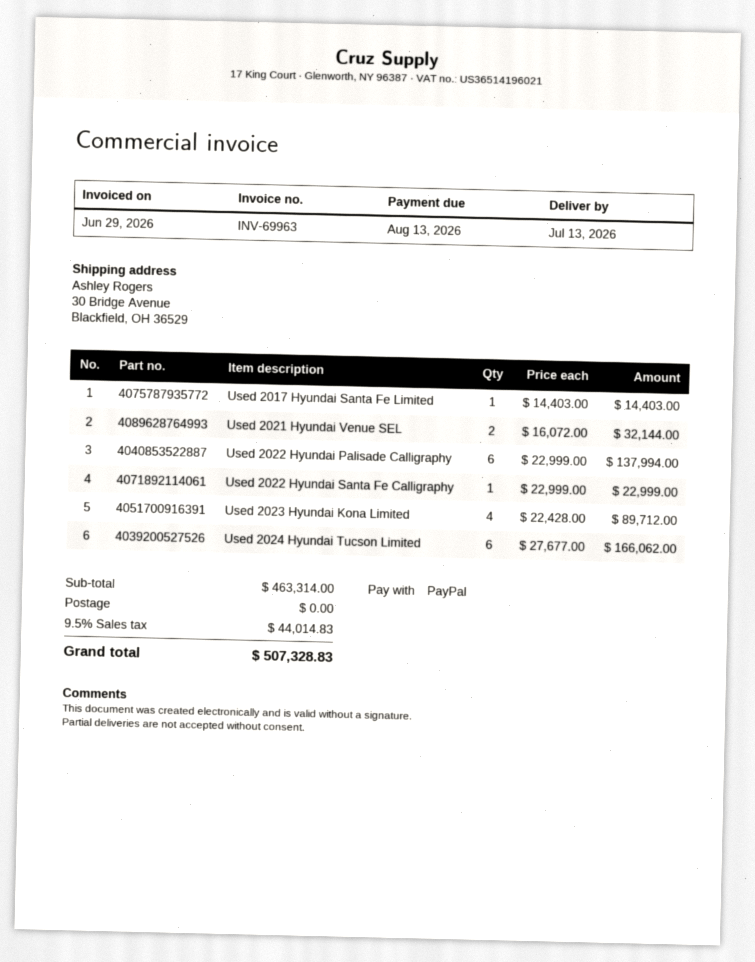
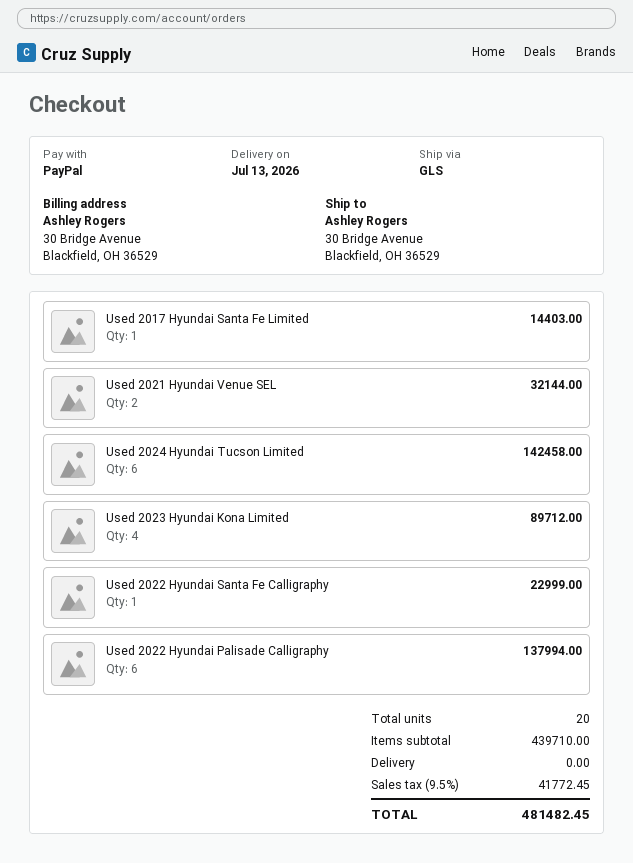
Used 2024 Hyundai Tucson Limited: 6 for 166062.00 -> 6 for 142458.00
subtotal: 463314.00 -> 439710.00
tax: 9.5% = 44014.83 -> 9.5% = 41772.45
total: 507328.83 -> 481482.45

